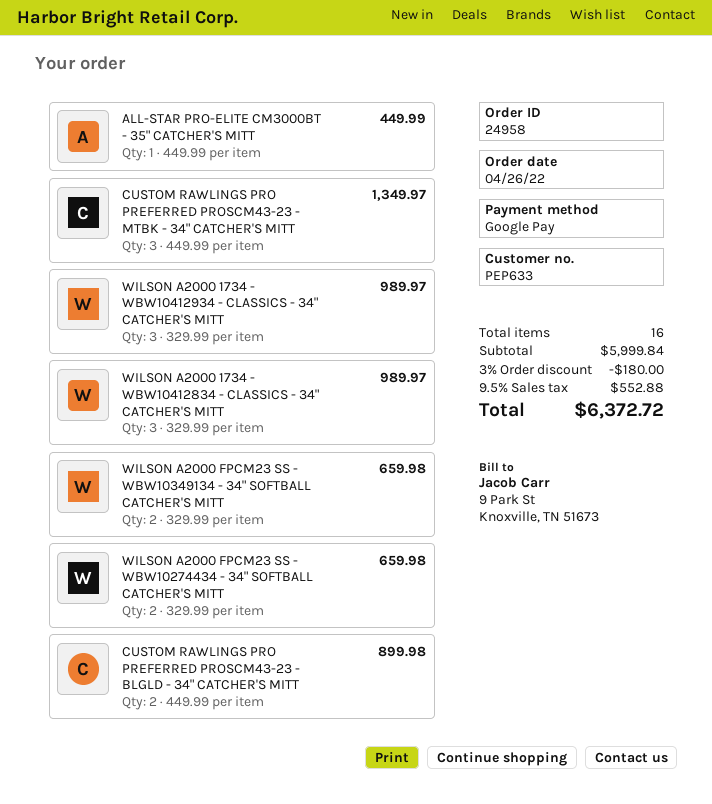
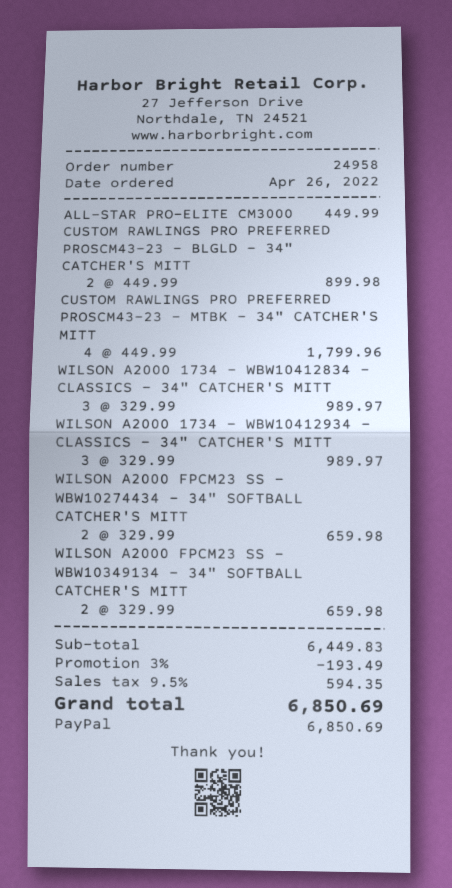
payment method: Google Pay -> PayPal
CUSTOM RAWLINGS PRO PREFERRED PROSCM43-23 - MTBK - 34" CATCHER'S MITT: 3 x 449.99 = 1349.97 -> 4 x 449.99 = 1799.96
subtotal: 5999.84 -> 6449.83
discount: 3% = 180.00 -> 3% = 193.49
tax: 9.5% = 552.88 -> 9.5% = 594.35
total: 6372.72 -> 6850.69

